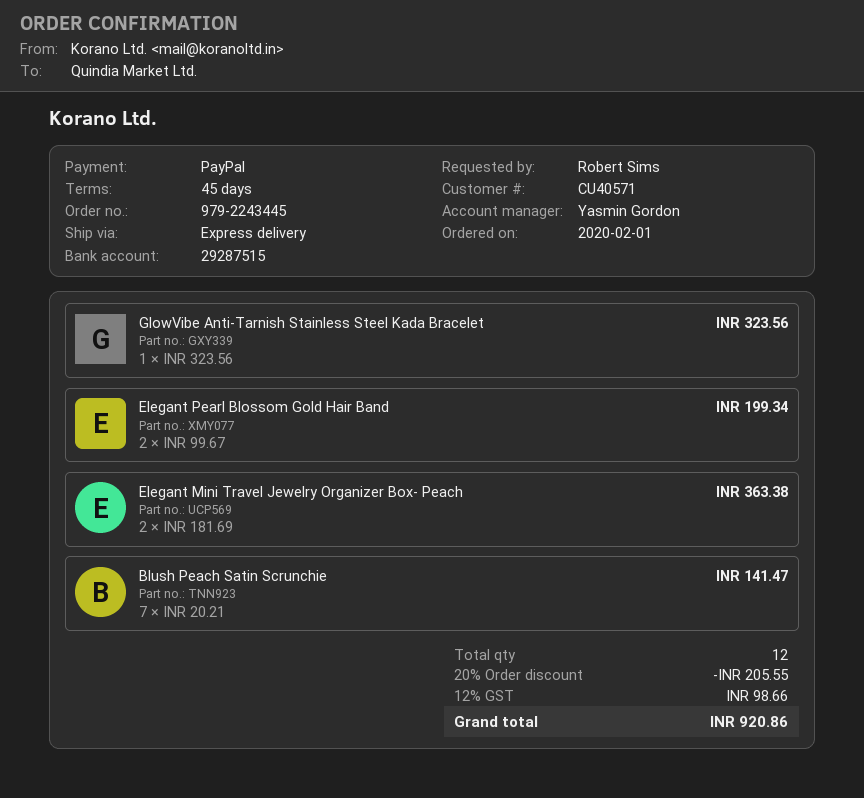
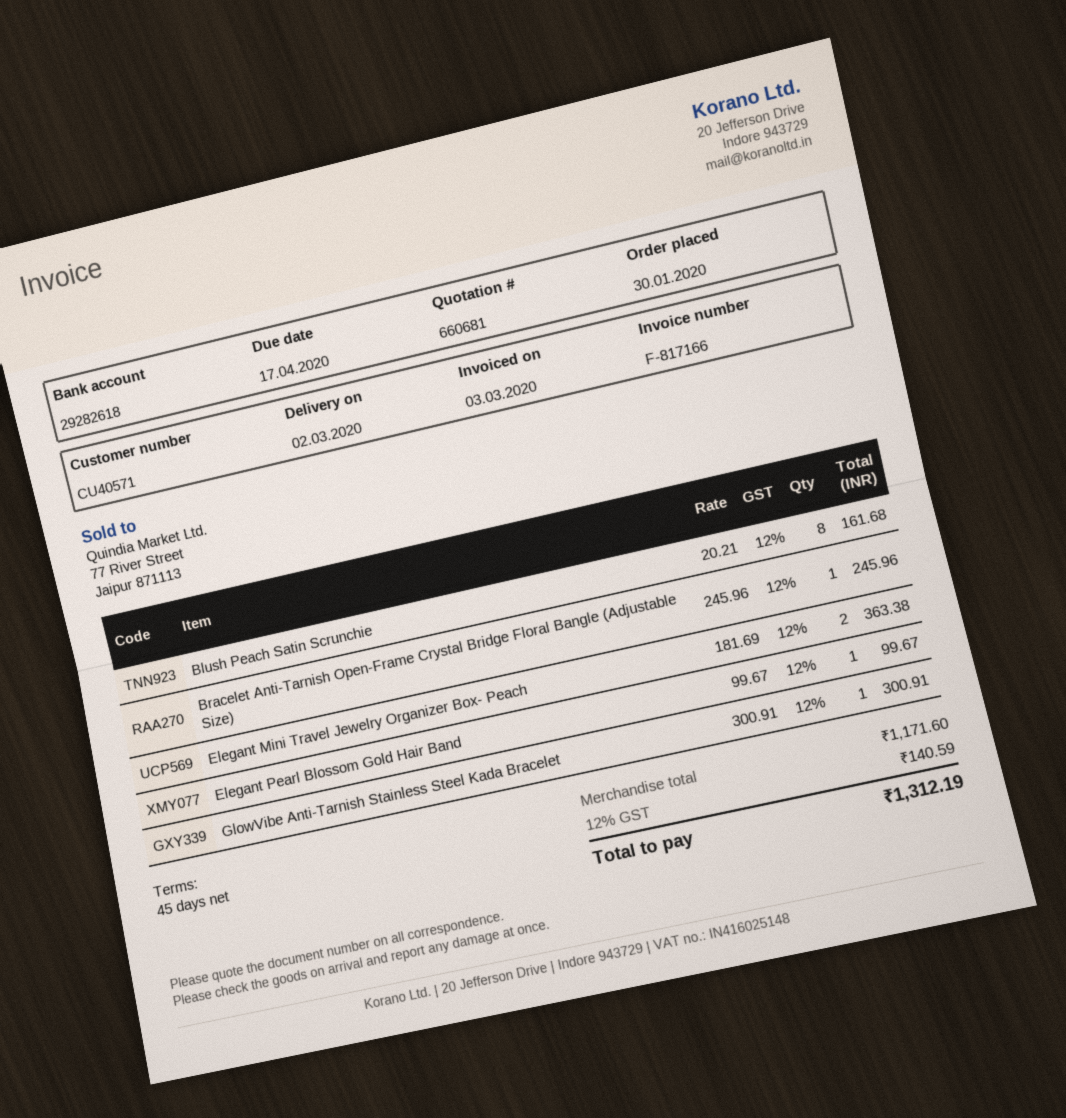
order date: 2020-02-01 -> 2020-01-30
bank account: 29287515 -> 29282618
GlowVibe Anti-Tarnish Stainless Steel Kada Bracelet: 1 x 323.56 = 323.56 -> 1 x 300.91 = 300.91
Elegant Pearl Blossom Gold Hair Band: 2 x 99.67 = 199.34 -> 1 x 99.67 = 99.67
Blush Peach Satin Scrunchie: 7 x 20.21 = 141.47 -> 8 x 20.21 = 161.68
Bracelet Anti-Tarnish Open-Frame Crystal Bridge Floral Bangle (Adjustable Size): none -> 1 x 245.96 = 245.96
discount: 20% = 205.55 -> none
tax: 12% = 98.66 -> 12% = 140.59
total: 920.86 -> 1312.19

